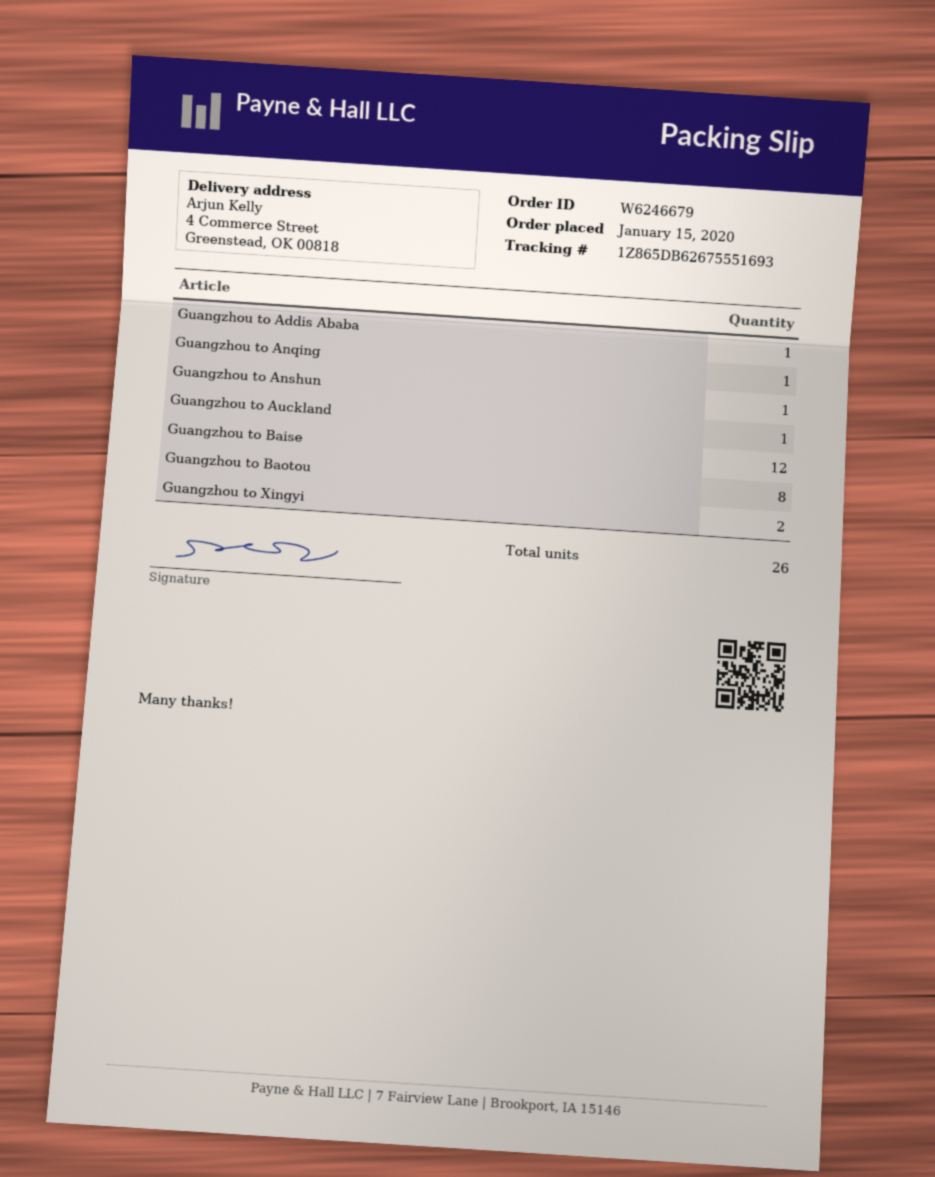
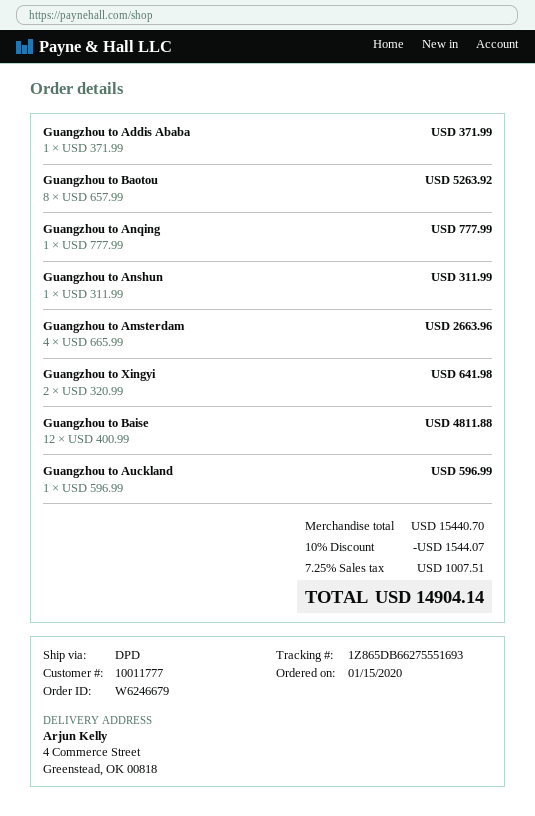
tracking number: 1Z865DB62675551693 -> 1Z865DB66275551693
Guangzhou to Amsterdam: none -> 4

